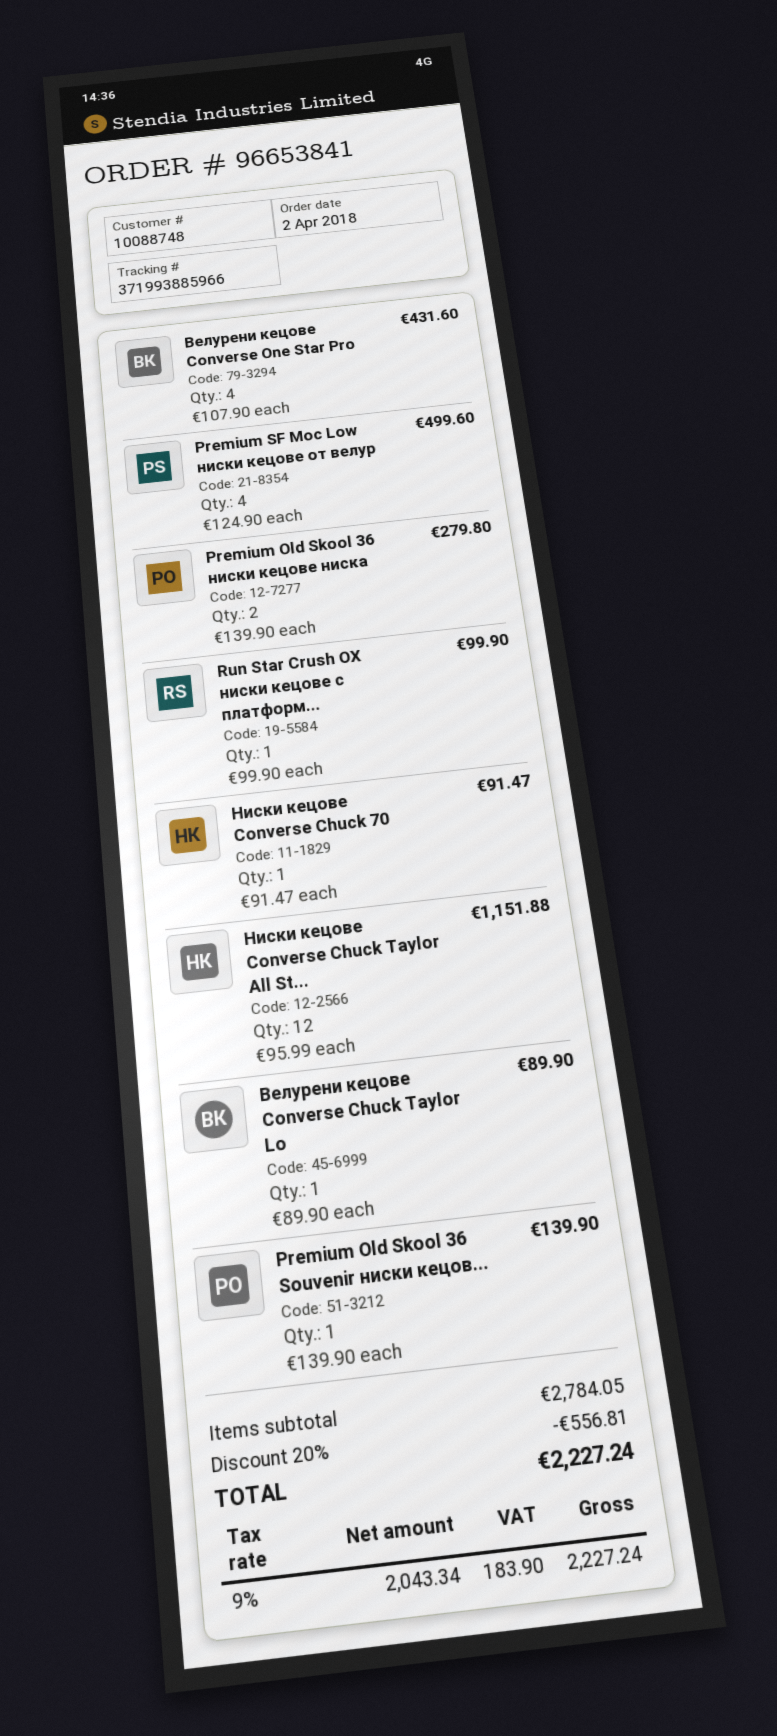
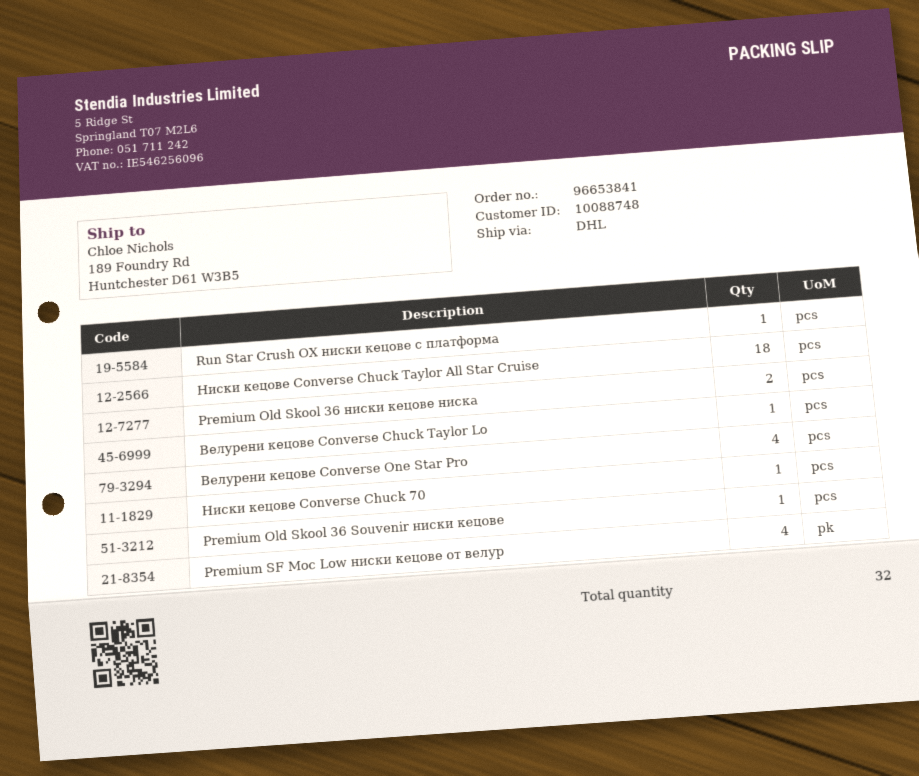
Ниски кецове Converse Chuck Taylor All St...: 12 -> 18

